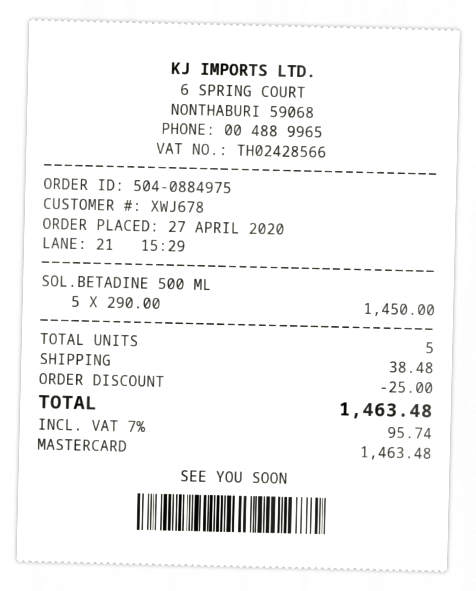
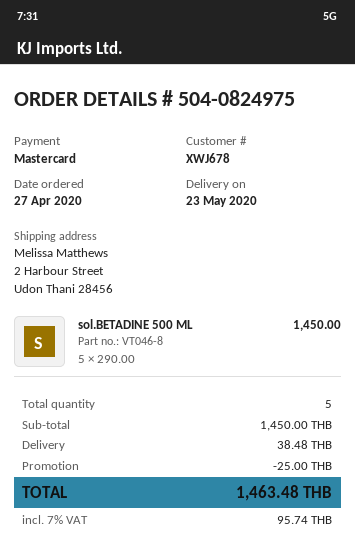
order number: 504-0884975 -> 504-0824975

